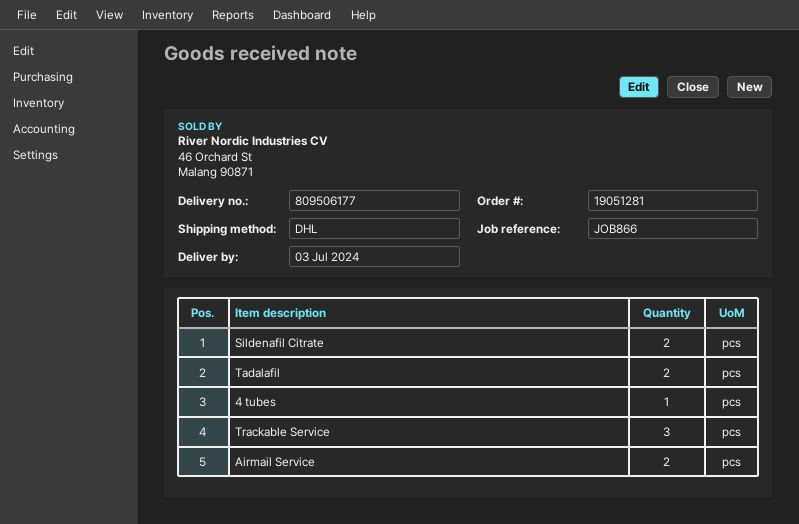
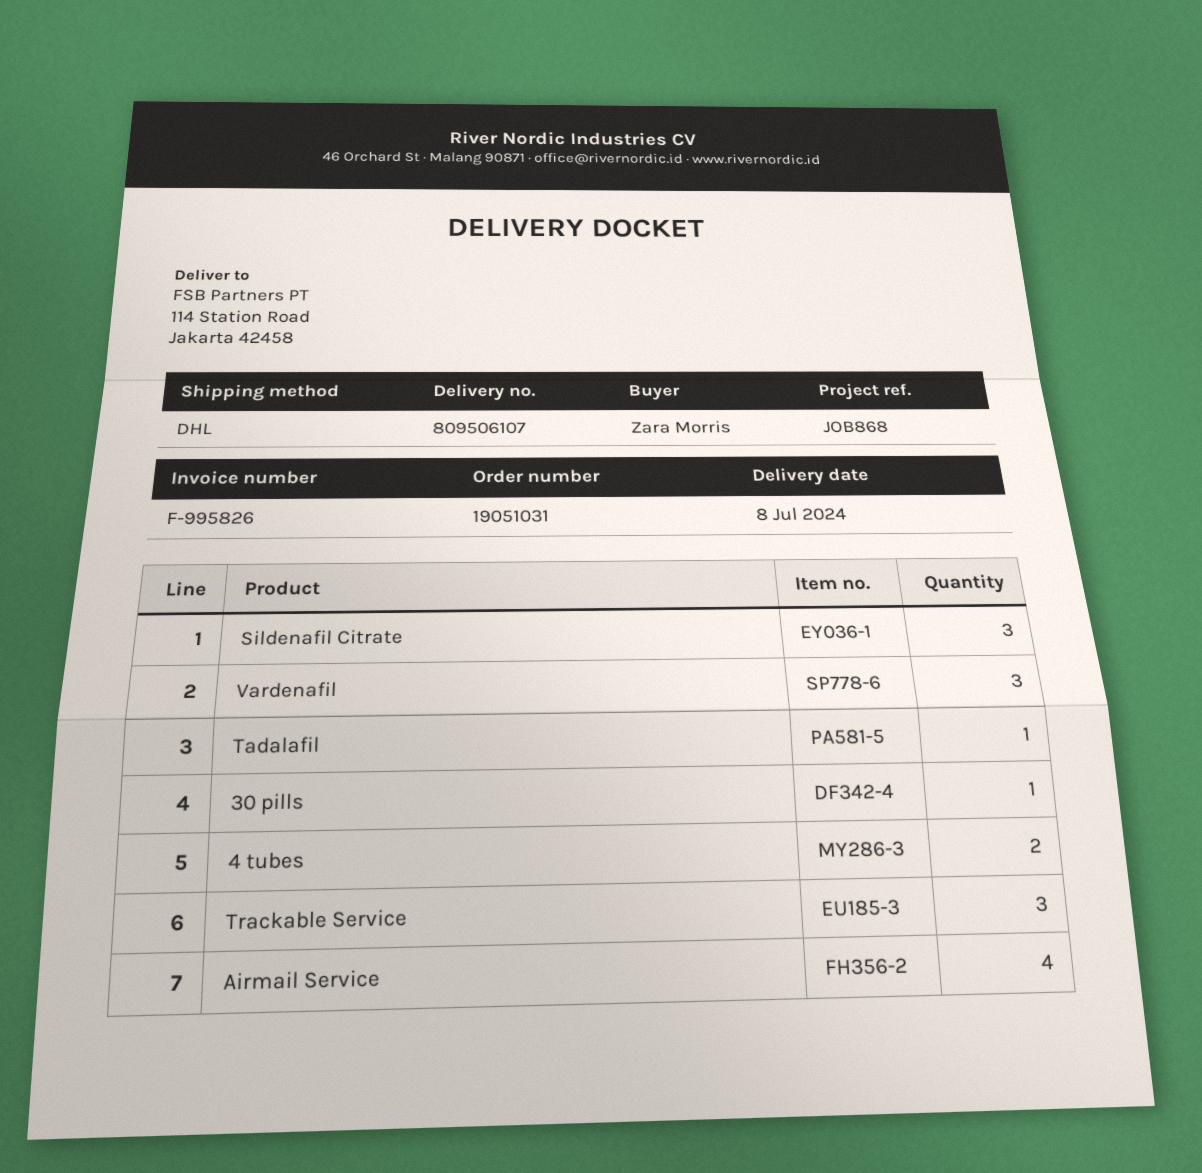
order number: 19051281 -> 19051031
delivery note number: 809506177 -> 809506107
delivery date: 2024-07-03 -> 2024-07-08
reference: JOB866 -> JOB868
Sildenafil Citrate: 2 -> 3
Tadalafil: 2 -> 1
4 tubes: 1 -> 2
Airmail Service: 2 -> 4
Vardenafil: none -> 3
30 pills: none -> 1

